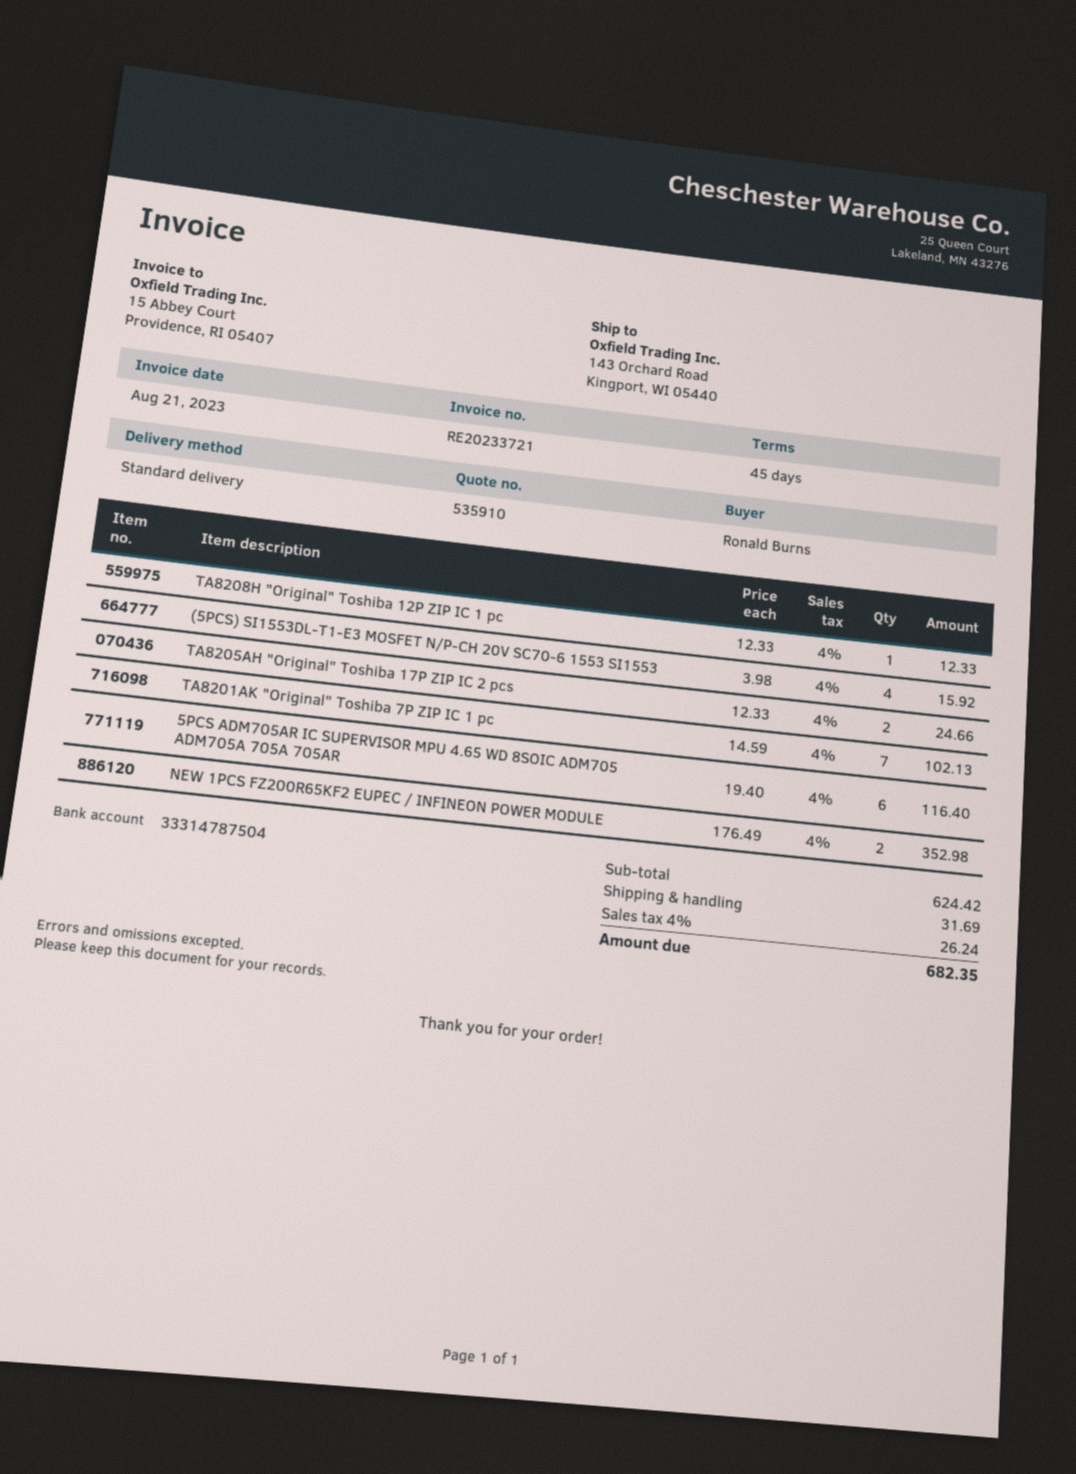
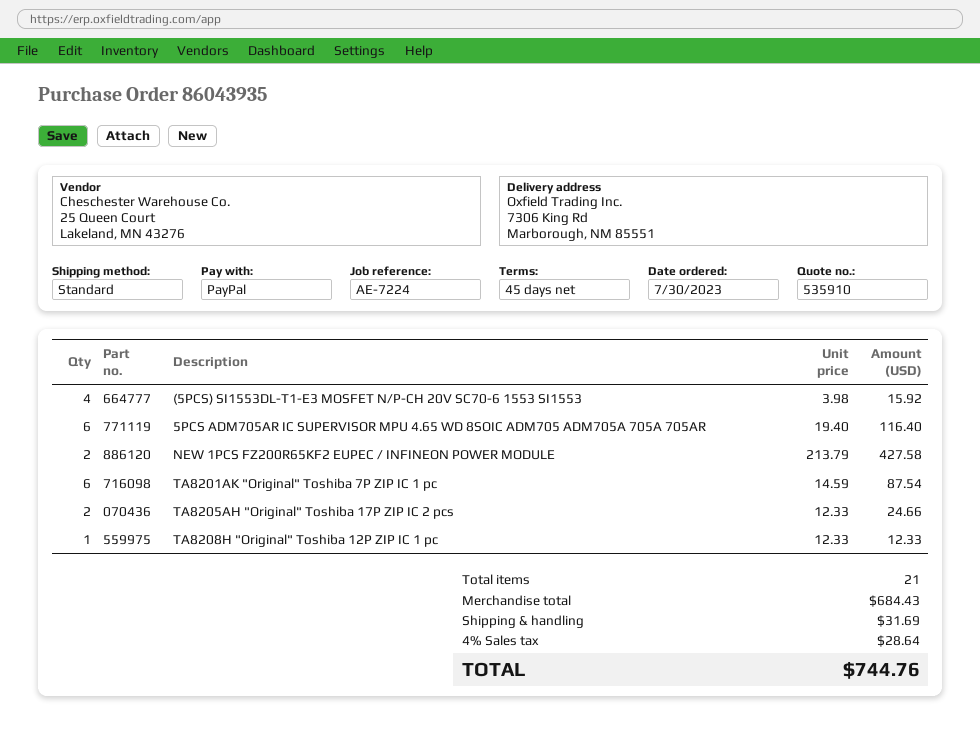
ship to: 143 Orchard Road, Kingport, WI 05440 -> 7306 King Rd, Marborough, NM 85551
TA8201AK "Original" Toshiba 7P ZIP IC 1 pc: 7 x 14.59 = 102.13 -> 6 x 14.59 = 87.54
NEW 1PCS FZ200R65KF2 EUPEC / INFINEON POWER MODULE: 2 x 176.49 = 352.98 -> 2 x 213.79 = 427.58
subtotal: 624.42 -> 684.43
tax: 4% = 26.24 -> 4% = 28.64
total: 682.35 -> 744.76

